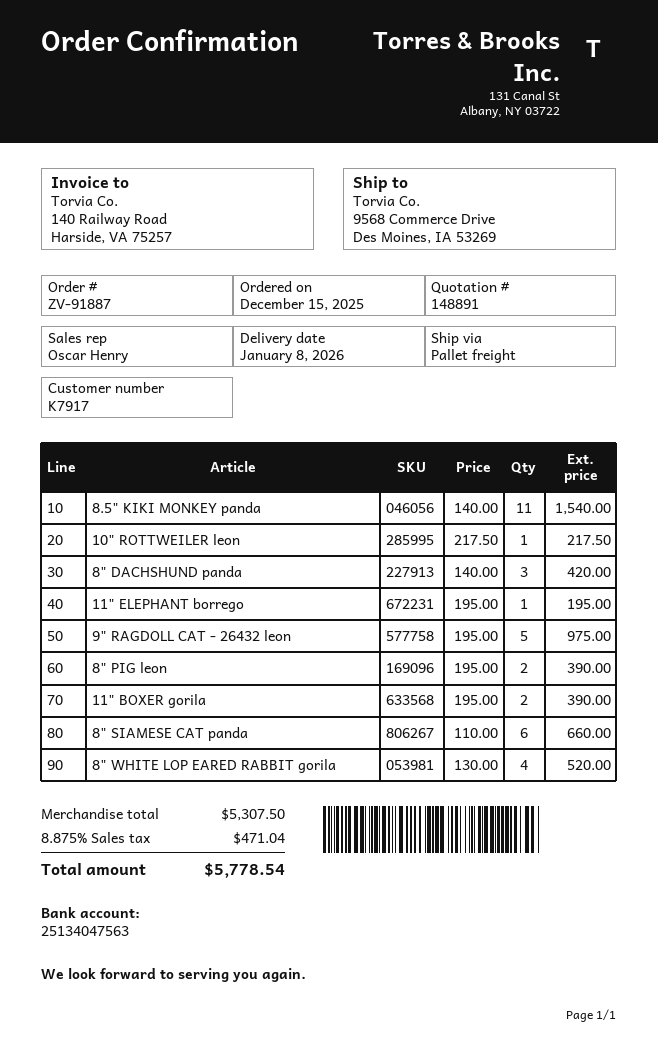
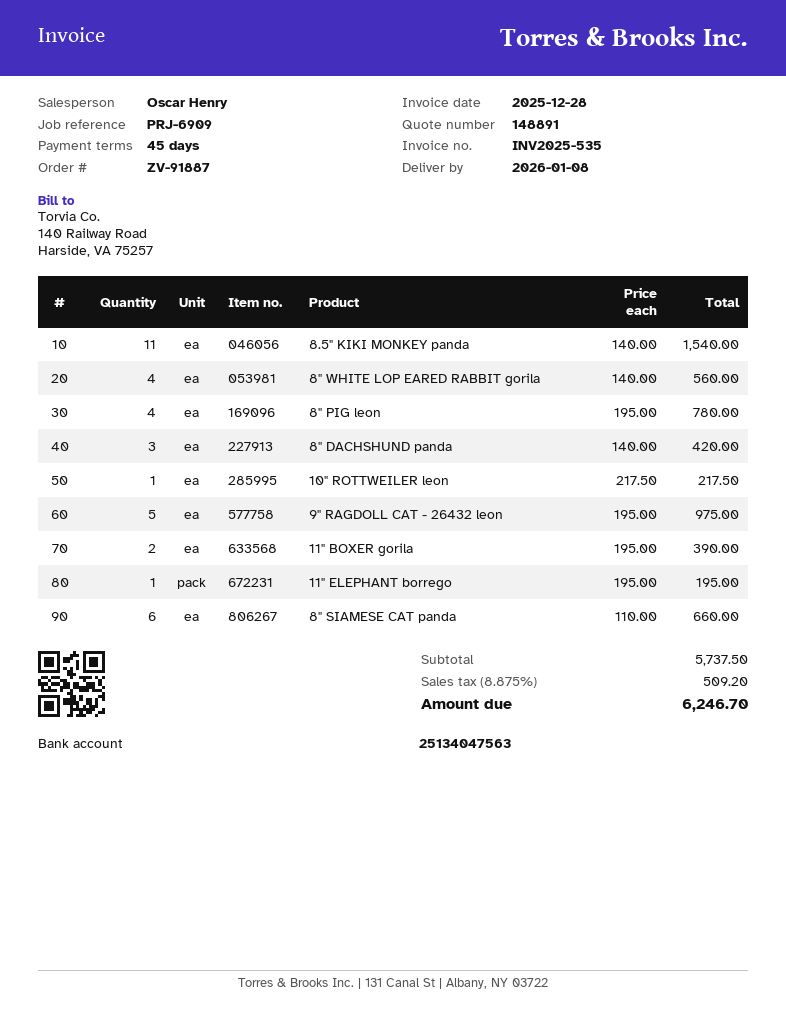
8" PIG leon: 2 x 195.00 = 390.00 -> 4 x 195.00 = 780.00
8" WHITE LOP EARED RABBIT gorila: 4 x 130.00 = 520.00 -> 4 x 140.00 = 560.00
subtotal: 5307.50 -> 5737.50
tax: 8.875% = 471.04 -> 8.875% = 509.20
total: 5778.54 -> 6246.70

